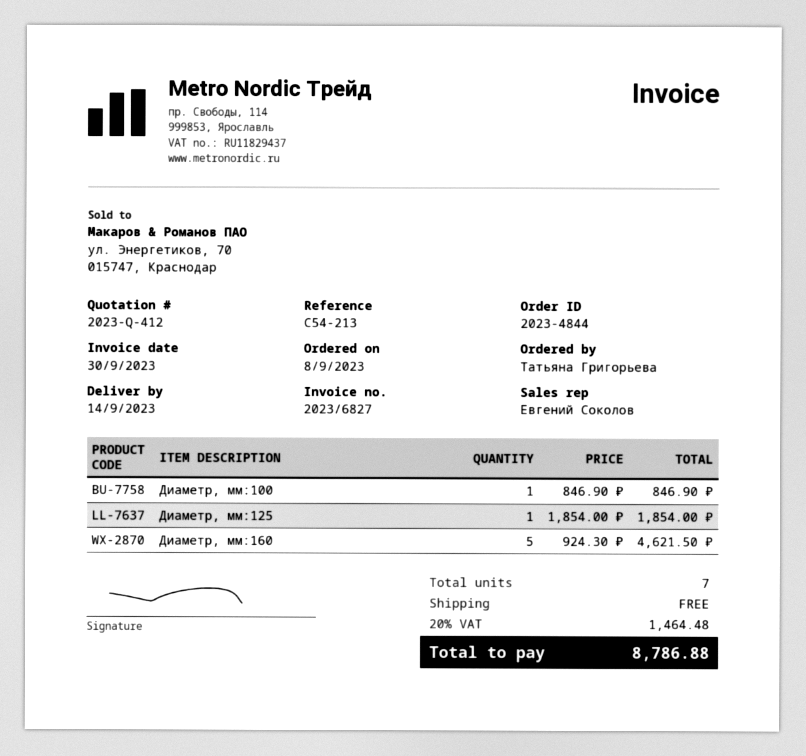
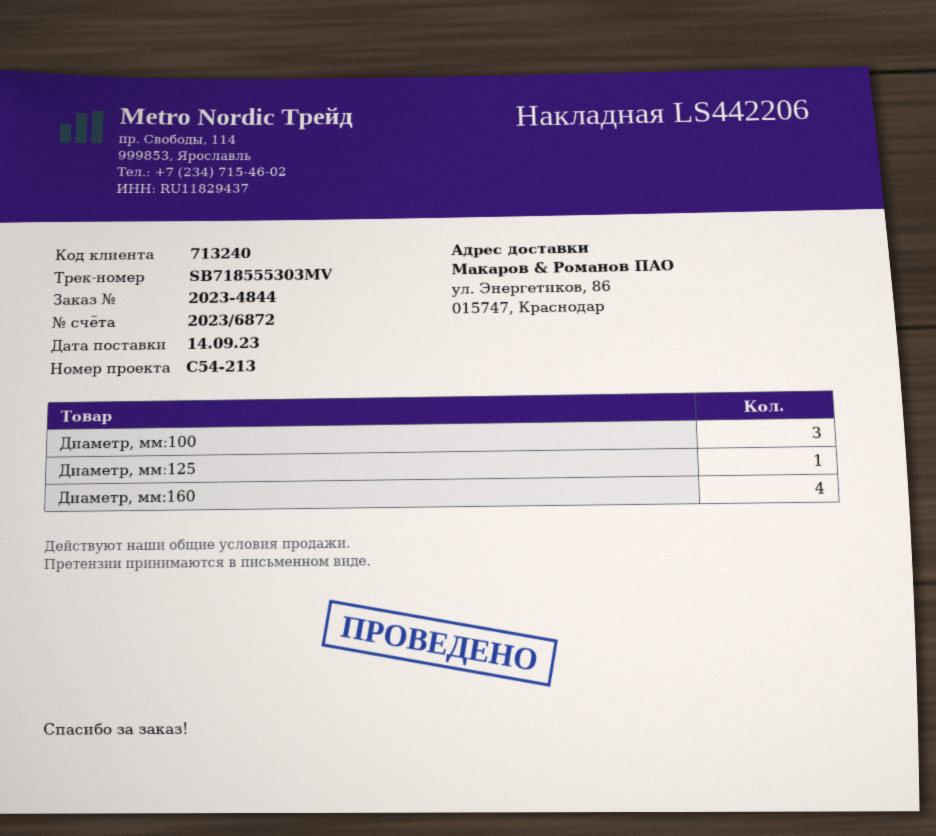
invoice number: 2023/6827 -> 2023/6872
Диаметр, мм:100: 1 -> 3
Диаметр, мм:160: 5 -> 4

